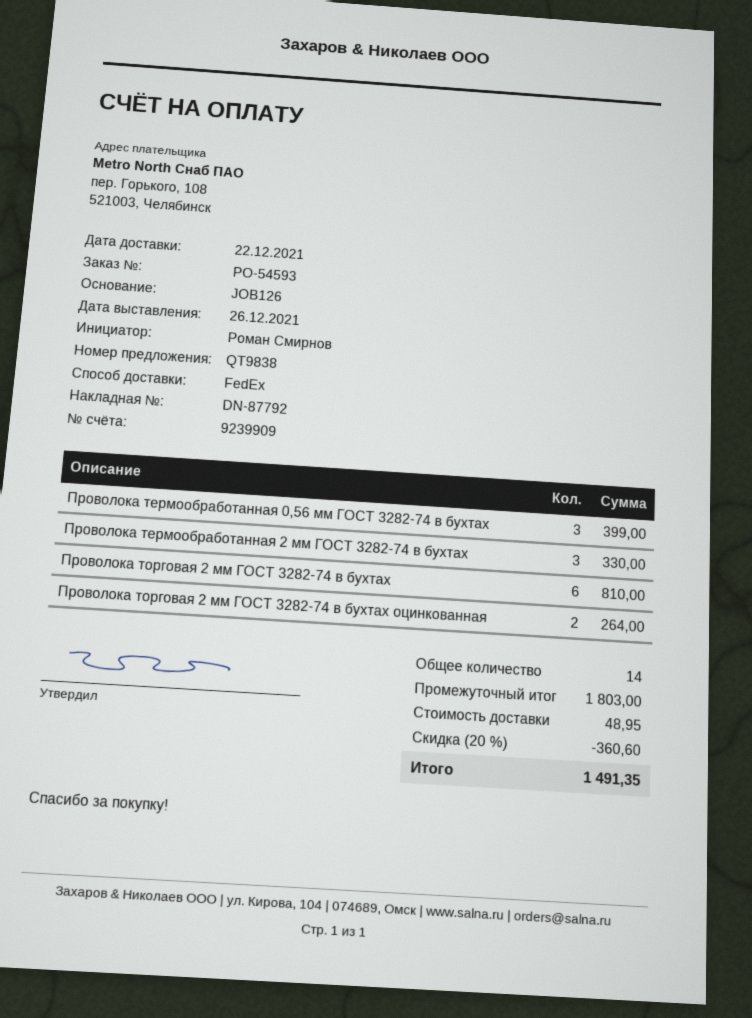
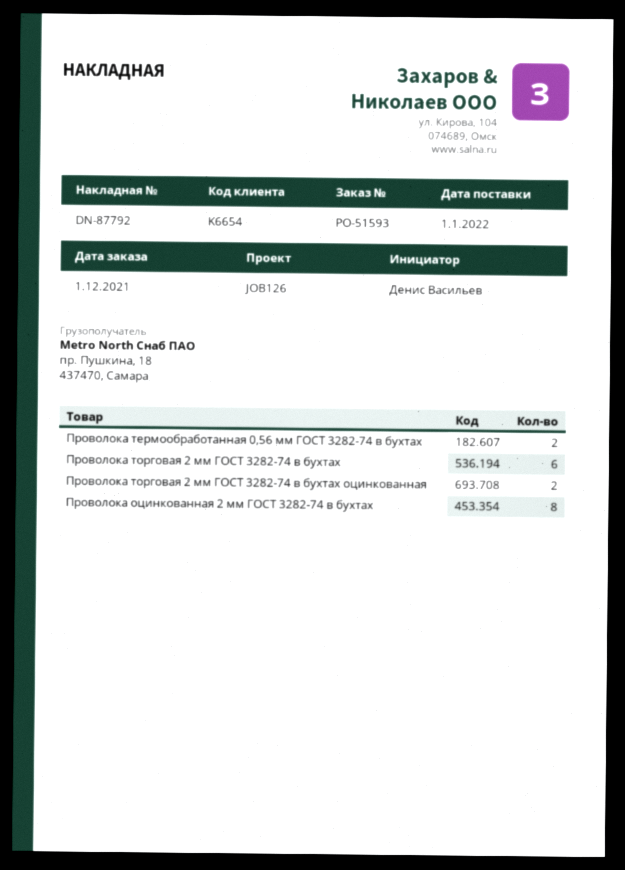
order number: PO-54593 -> PO-51593
delivery date: 2021-12-22 -> 2022-01-01
ordered by: Роман Смирнов -> Денис Васильев
Проволока термообработанная 0,56 мм ГОСТ 3282-74 в бухтах: 3 -> 2
Проволока термообработанная 2 мм ГОСТ 3282-74 в бухтах: 3 -> none
Проволока оцинкованная 2 мм ГОСТ 3282-74 в бухтах: none -> 8

